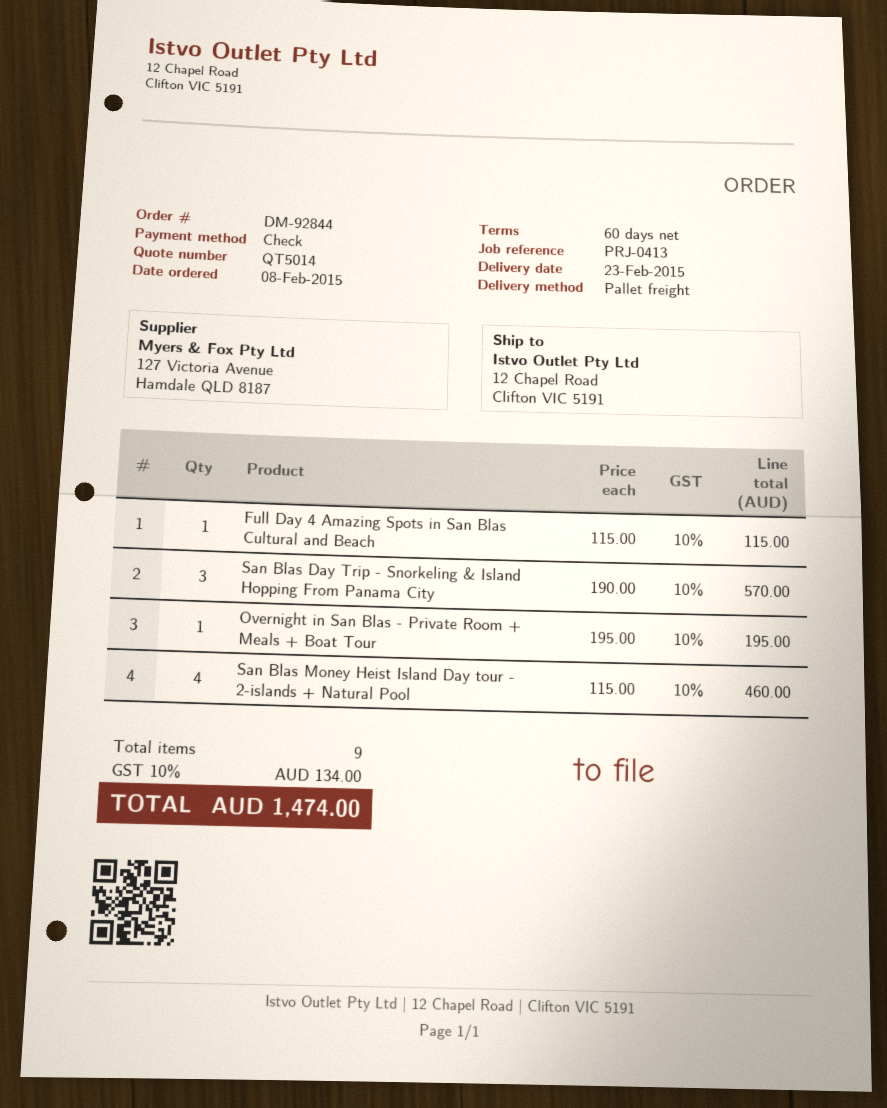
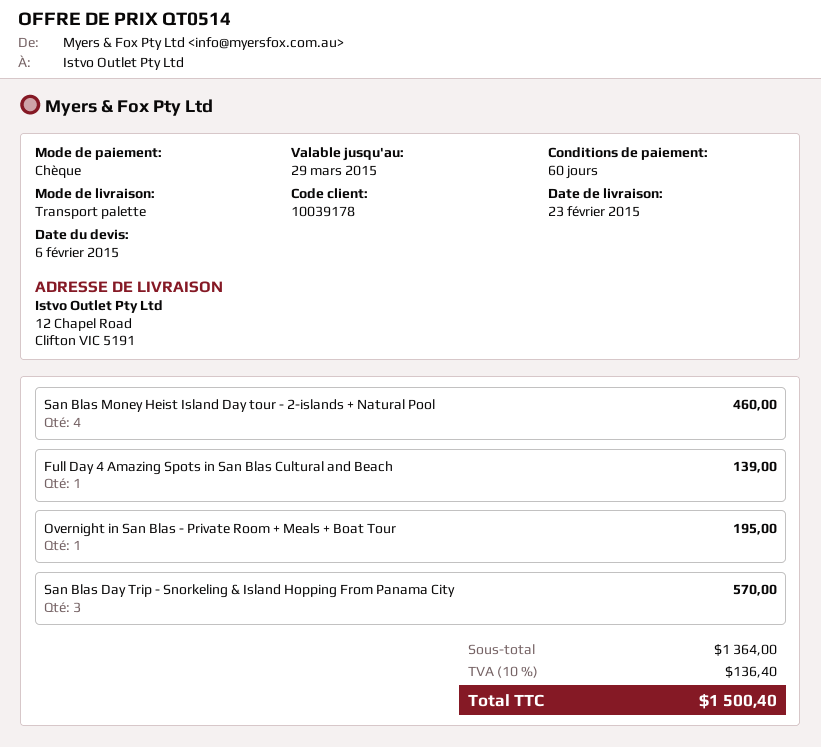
quote number: QT5014 -> QT0514
Full Day 4 Amazing Spots in San Blas Cultural and Beach: 1 for 115.00 -> 1 for 139.00
tax: 10% = 134.00 -> 10% = 136.40
total: 1474.00 -> 1500.40

